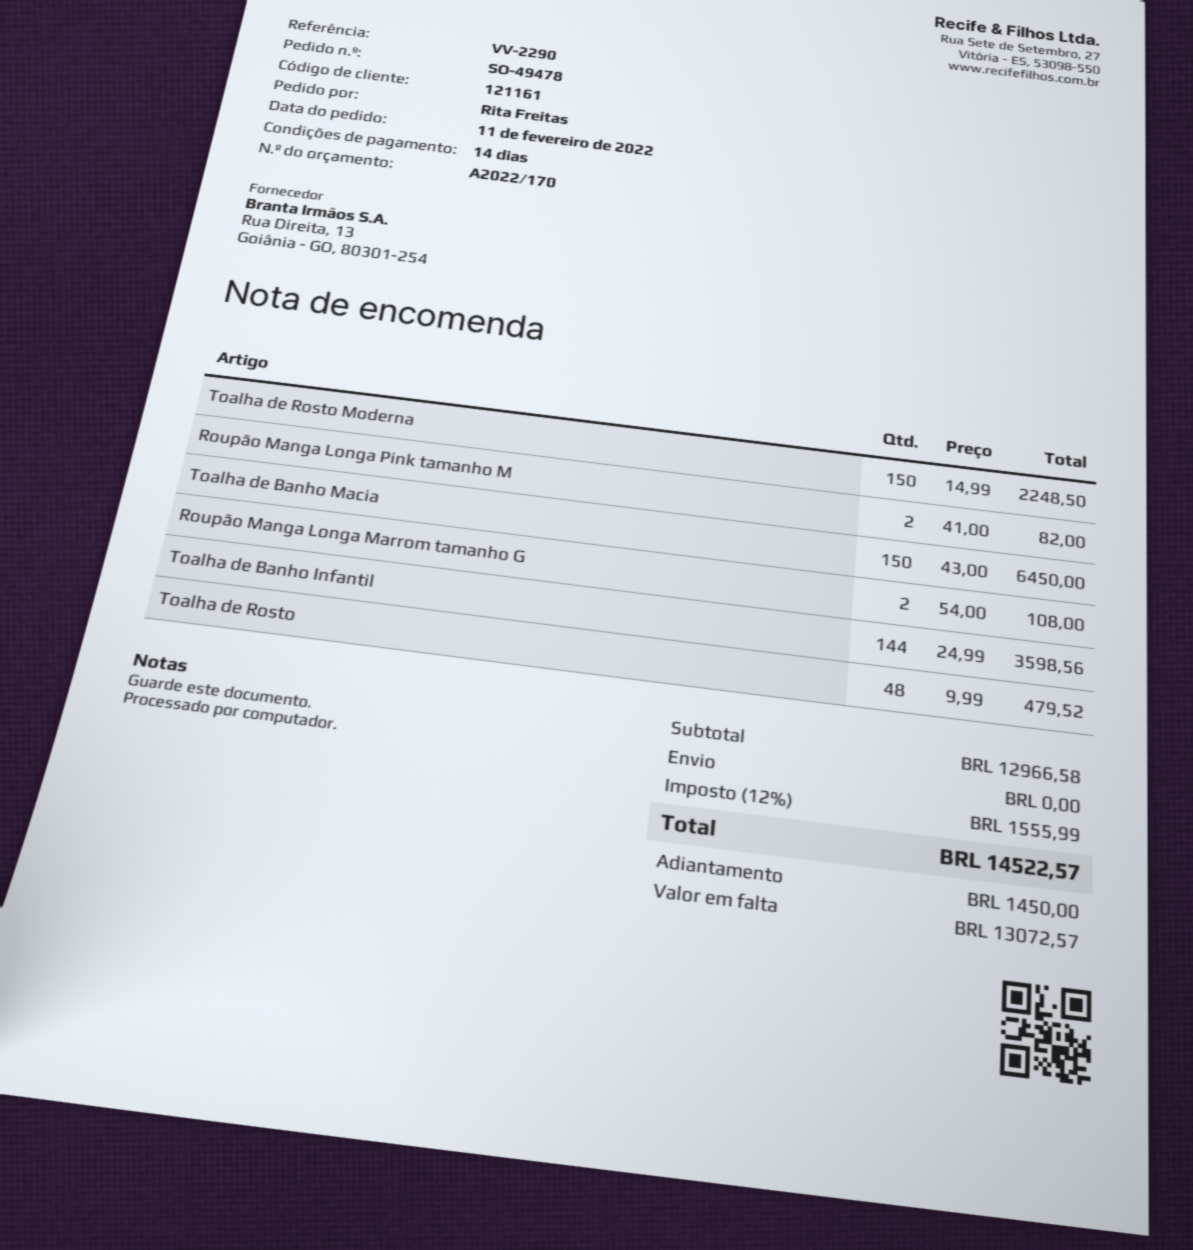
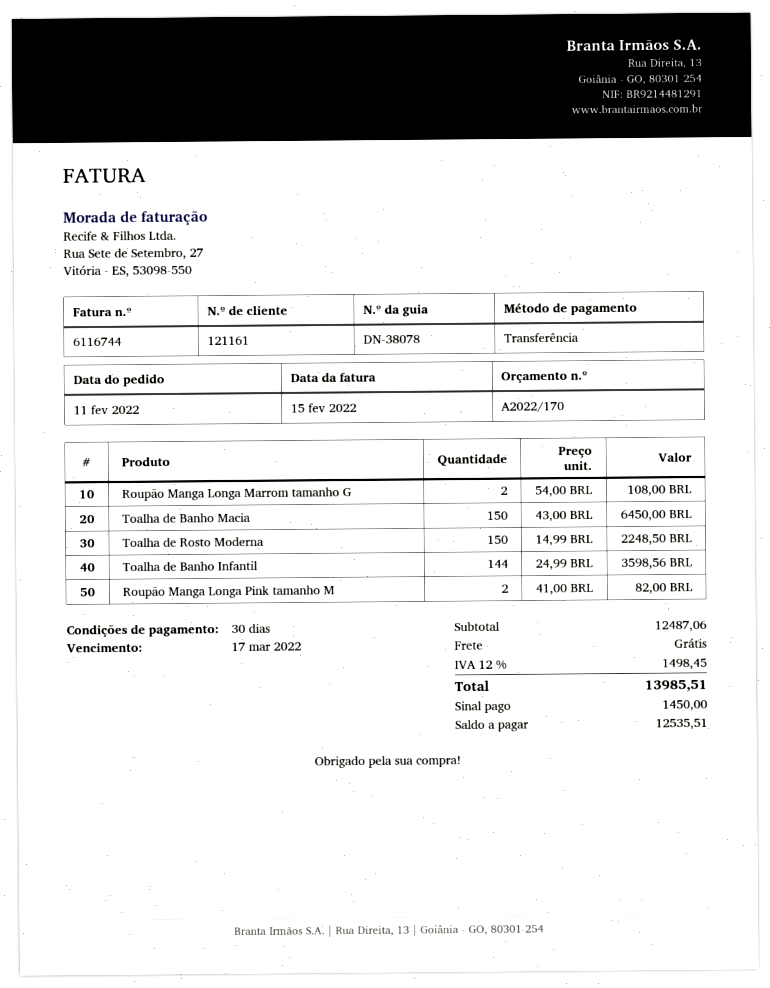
payment terms: 14 days -> 30 days
Toalha de Rosto: 48 x 9.99 = 479.52 -> none
subtotal: 12966.58 -> 12487.06
tax: 12% = 1555.99 -> 12% = 1498.45
total: 14522.57 -> 13985.51
balance: 13072.57 -> 12535.51

